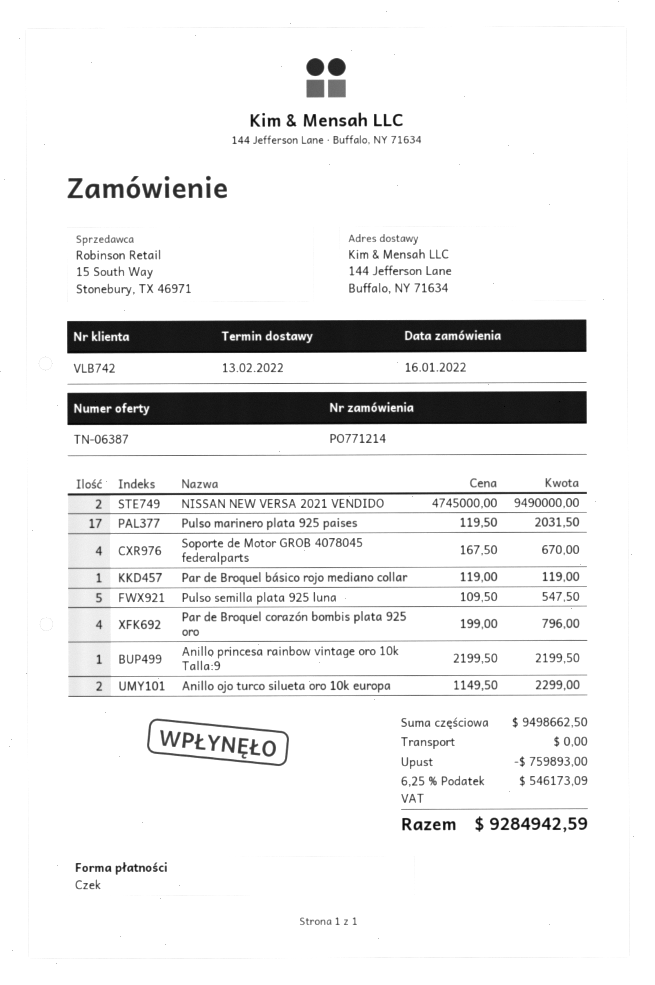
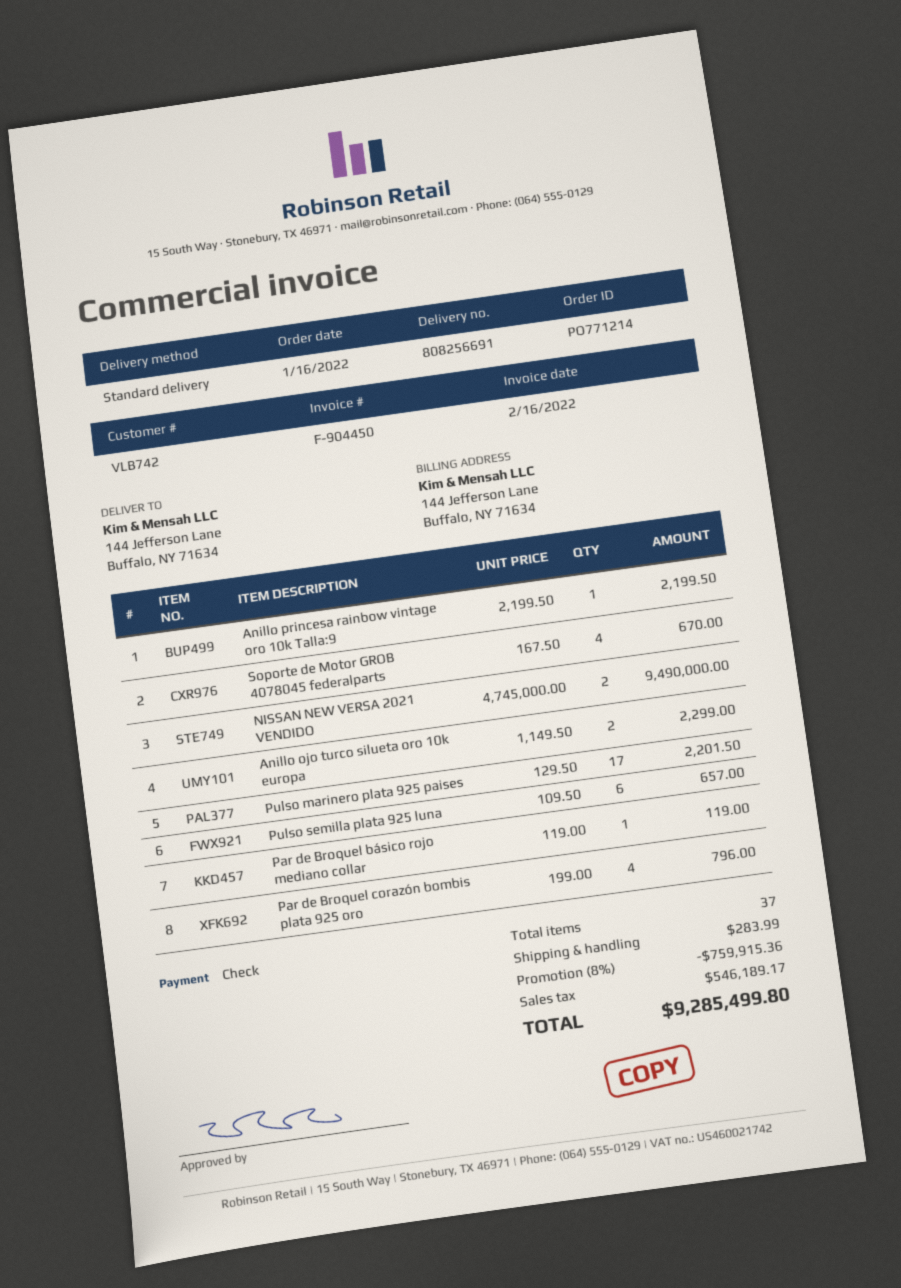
Pulso marinero plata 925 paises: 17 x 119.50 = 2031.50 -> 17 x 129.50 = 2201.50
Pulso semilla plata 925 luna: 5 x 109.50 = 547.50 -> 6 x 109.50 = 657.00
discount: 759893.00 -> 759915.36
shipping: 0.00 -> 283.99
tax: 546173.09 -> 546189.17
total: 9284942.59 -> 9285499.80

